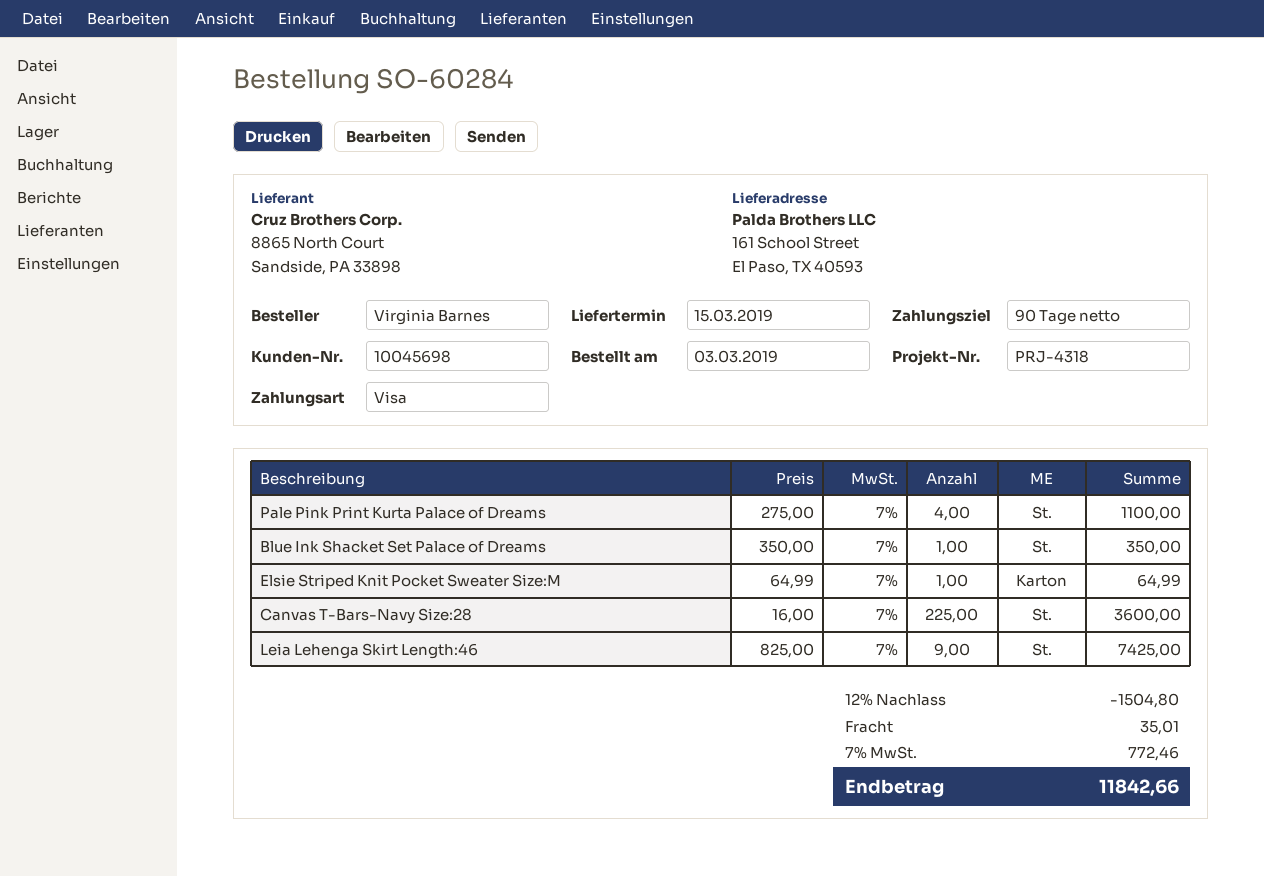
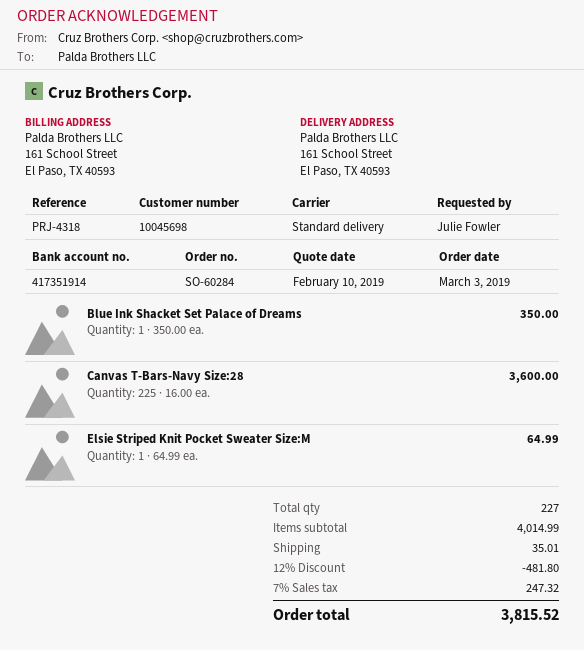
ordered by: Virginia Barnes -> Julie Fowler
Pale Pink Print Kurta Palace of Dreams: 4 x 275.00 = 1100.00 -> none
Leia Lehenga Skirt Length:46: 9 x 825.00 = 7425.00 -> none
discount: 12% = 1504.80 -> 12% = 481.80
tax: 7% = 772.46 -> 7% = 247.32
total: 11842.66 -> 3815.52

